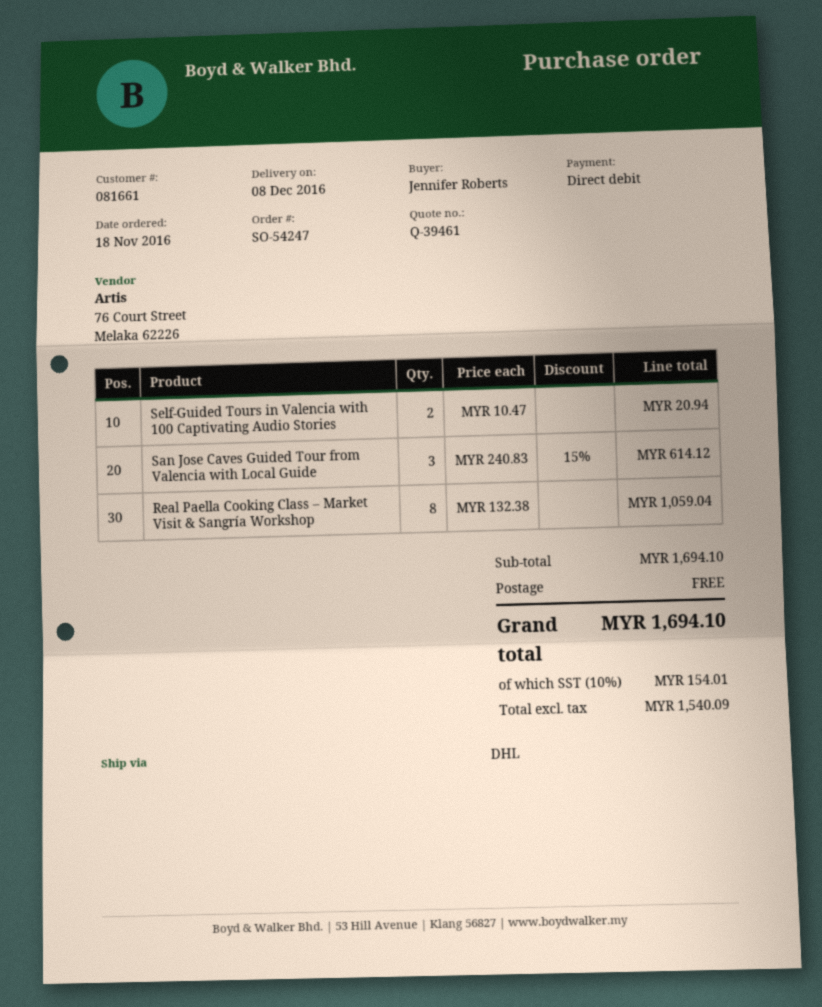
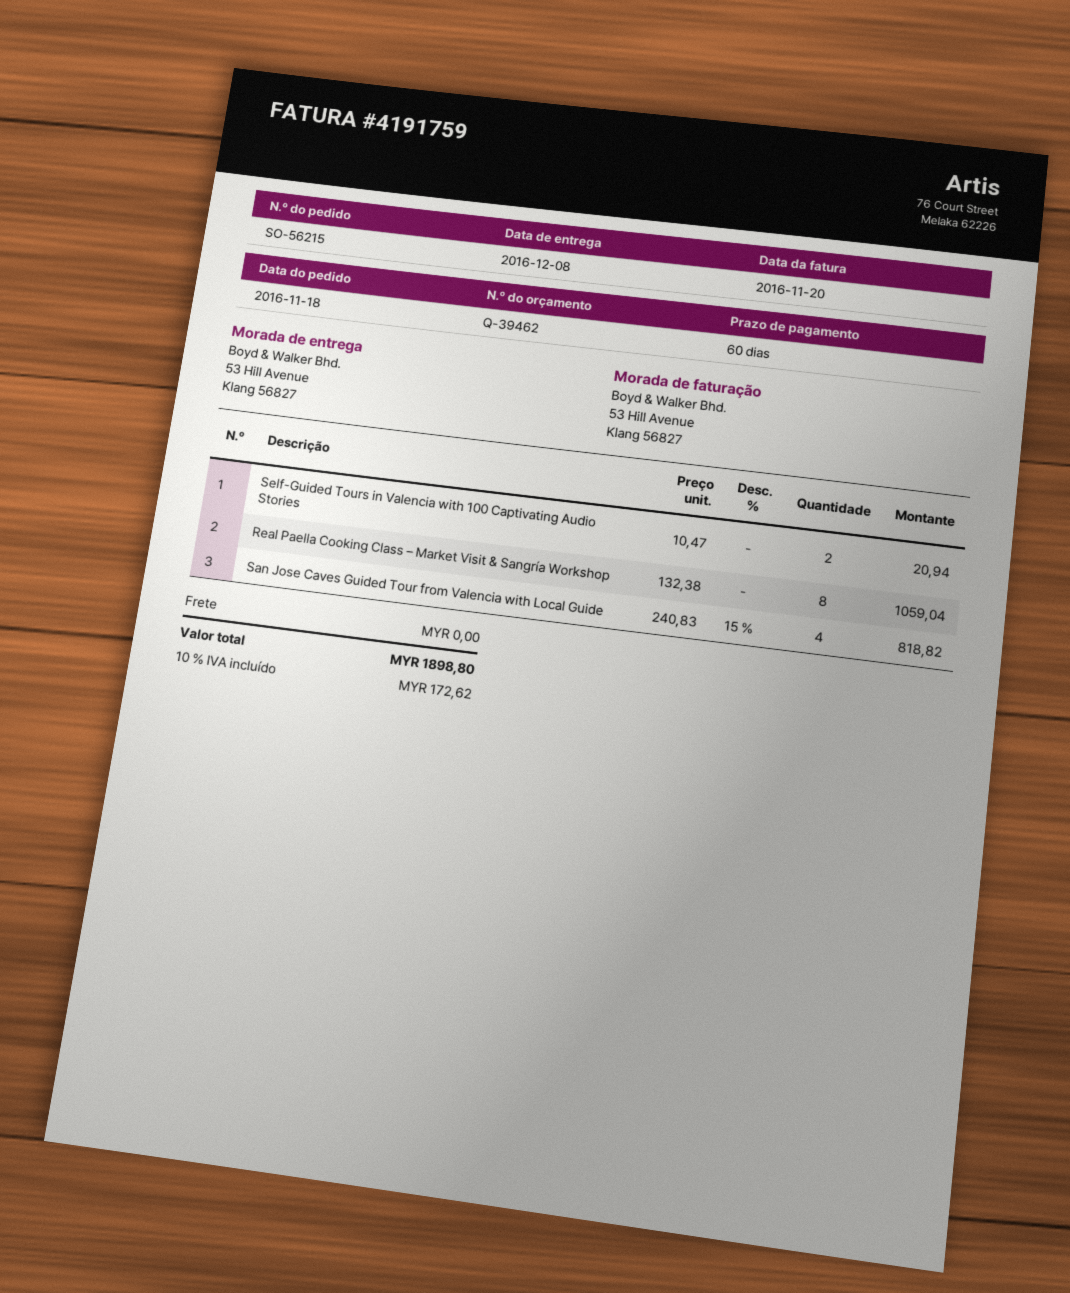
quote number: Q-39461 -> Q-39462
order number: SO-54247 -> SO-56215
San Jose Caves Guided Tour from Valencia with Local Guide: 3 x 240.83 - 15% = 614.12 -> 4 x 240.83 - 15% = 818.82
tax: 10% = 154.01 -> 10% = 172.62
total: 1694.10 -> 1898.80

